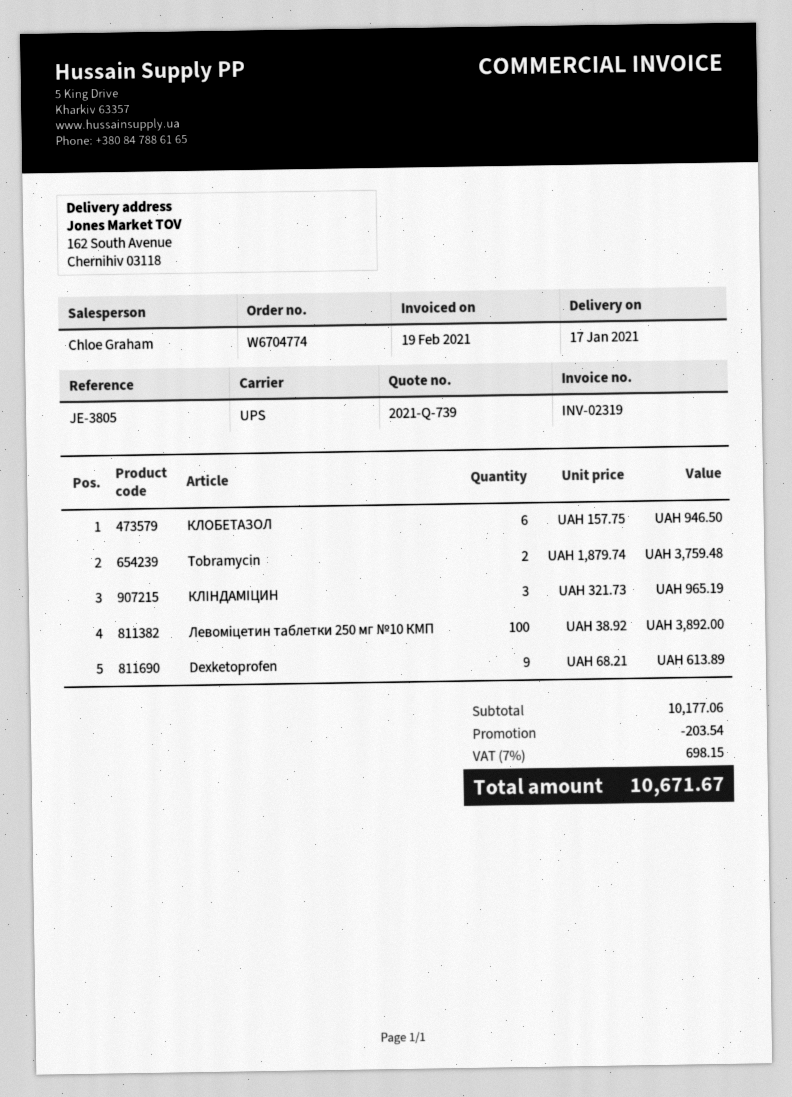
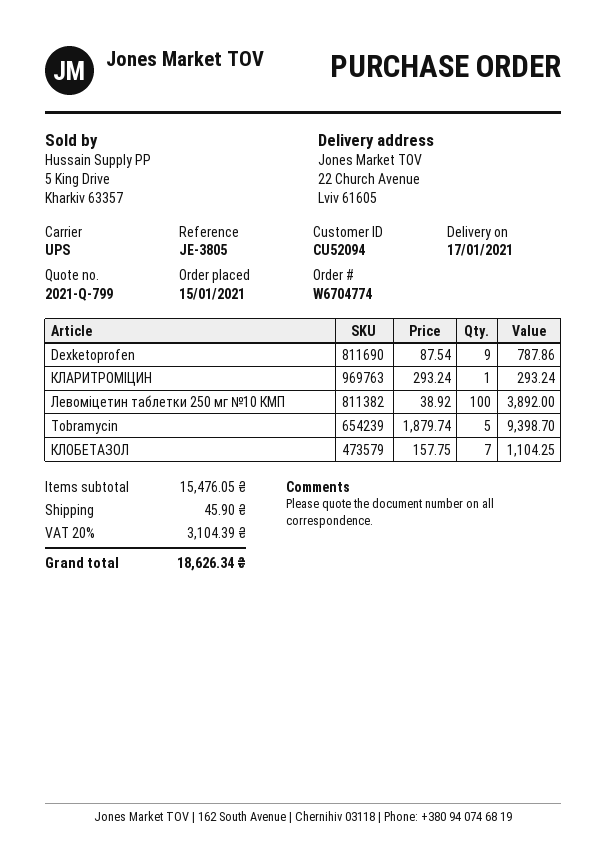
quote number: 2021-Q-739 -> 2021-Q-799
ship to: 162 South Avenue, Chernihiv 03118 -> 22 Church Avenue, Lviv 61605
КЛОБЕТАЗОЛ: 6 x 157.75 = 946.50 -> 7 x 157.75 = 1104.25
Tobramycin: 2 x 1879.74 = 3759.48 -> 5 x 1879.74 = 9398.70
КЛІНДАМІЦИН: 3 x 321.73 = 965.19 -> none
Dexketoprofen: 9 x 68.21 = 613.89 -> 9 x 87.54 = 787.86
КЛАРИТРОМІЦИН: none -> 1 x 293.24 = 293.24
subtotal: 10177.06 -> 15476.05
discount: 203.54 -> none
shipping: none -> 45.90
tax: 7% = 698.15 -> 20% = 3104.39
total: 10671.67 -> 18626.34

